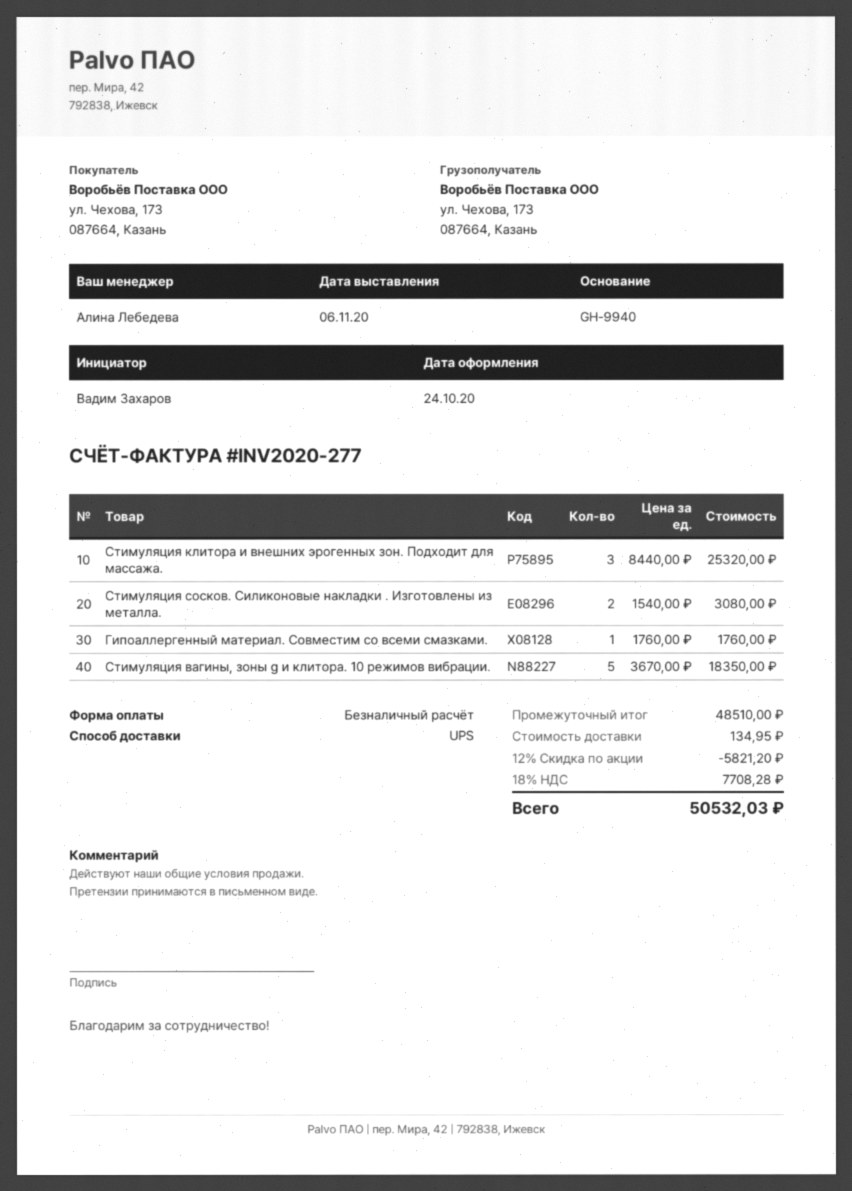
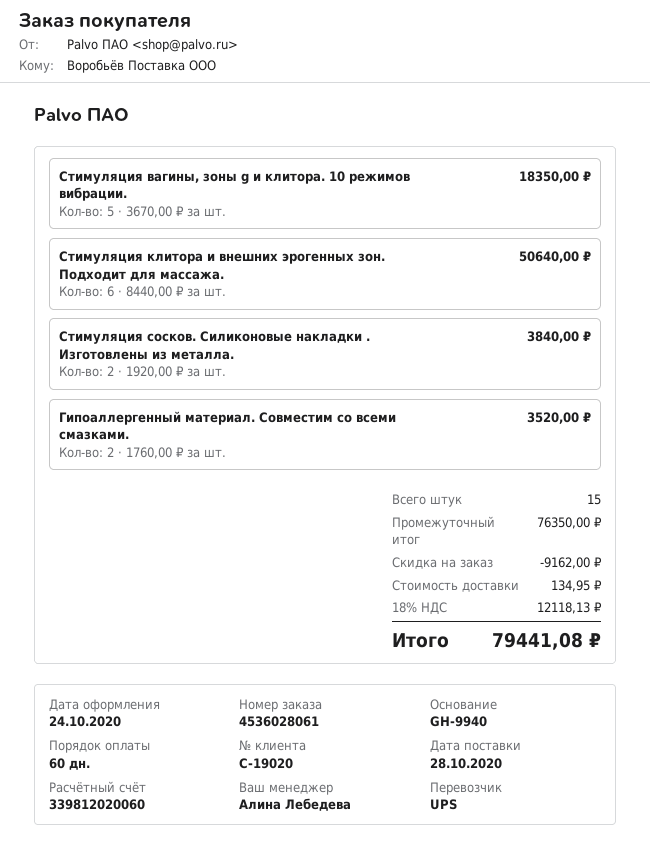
Стимуляция клитора и внешних эрогенных зон. Подходит для массажа.: 3 x 8440.00 = 25320.00 -> 6 x 8440.00 = 50640.00
Стимуляция сосков. Силиконовые накладки . Изготовлены из металла.: 2 x 1540.00 = 3080.00 -> 2 x 1920.00 = 3840.00
Гипоаллергенный материал. Совместим со всеми смазками.: 1 x 1760.00 = 1760.00 -> 2 x 1760.00 = 3520.00
subtotal: 48510.00 -> 76350.00
discount: 5821.20 -> 9162.00
tax: 18% = 7708.28 -> 18% = 12118.13
total: 50532.03 -> 79441.08

